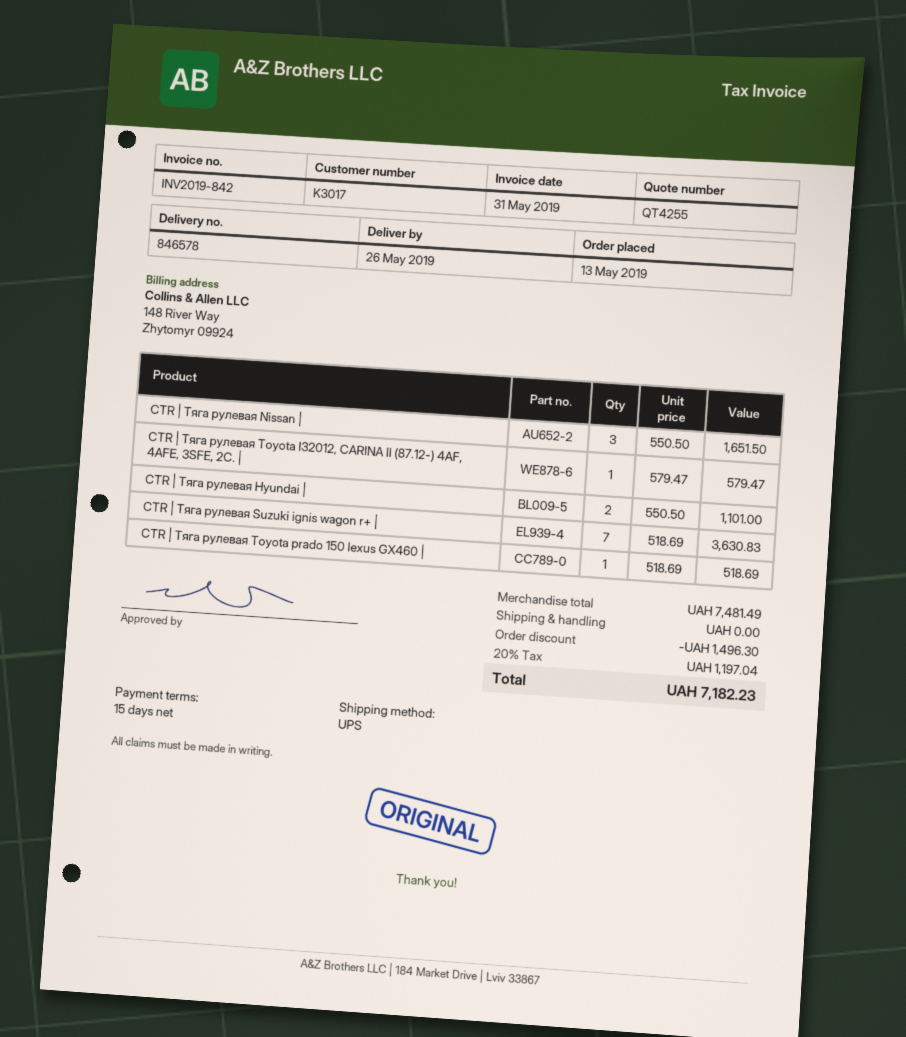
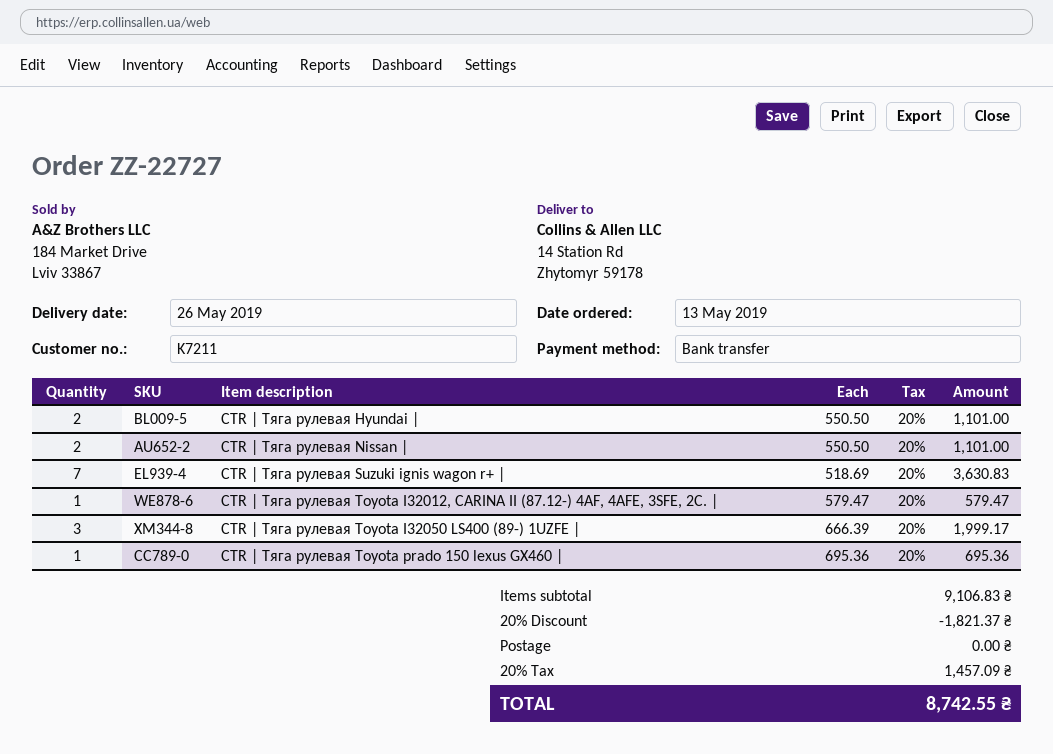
customer number: K3017 -> K7211
CTR | Тяга рулевая Nissan |: 3 x 550.50 = 1651.50 -> 2 x 550.50 = 1101.00
CTR | Тяга рулевая Toyota prado 150 lexus GX460 |: 1 x 518.69 = 518.69 -> 1 x 695.36 = 695.36
CTR | Тяга рулевая Toyota I32050 LS400 (89-) 1UZFE |: none -> 3 x 666.39 = 1999.17
subtotal: 7481.49 -> 9106.83
discount: 1496.30 -> 1821.37
tax: 20% = 1197.04 -> 20% = 1457.09
total: 7182.23 -> 8742.55

